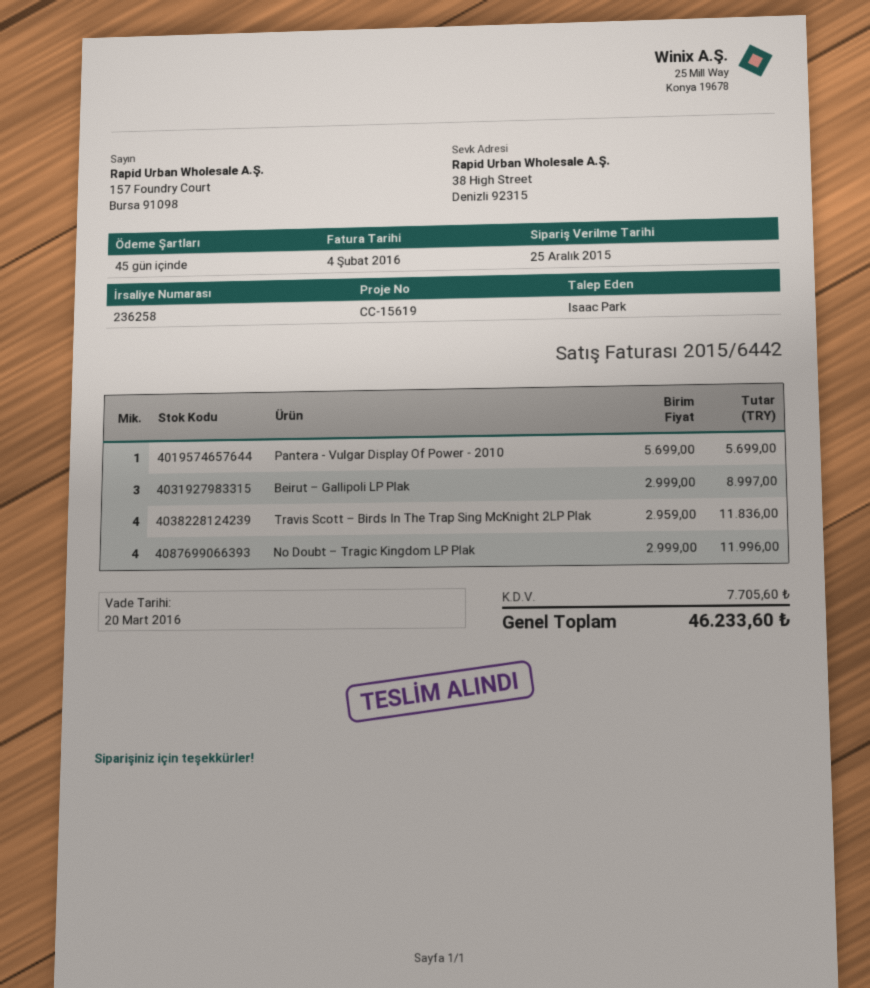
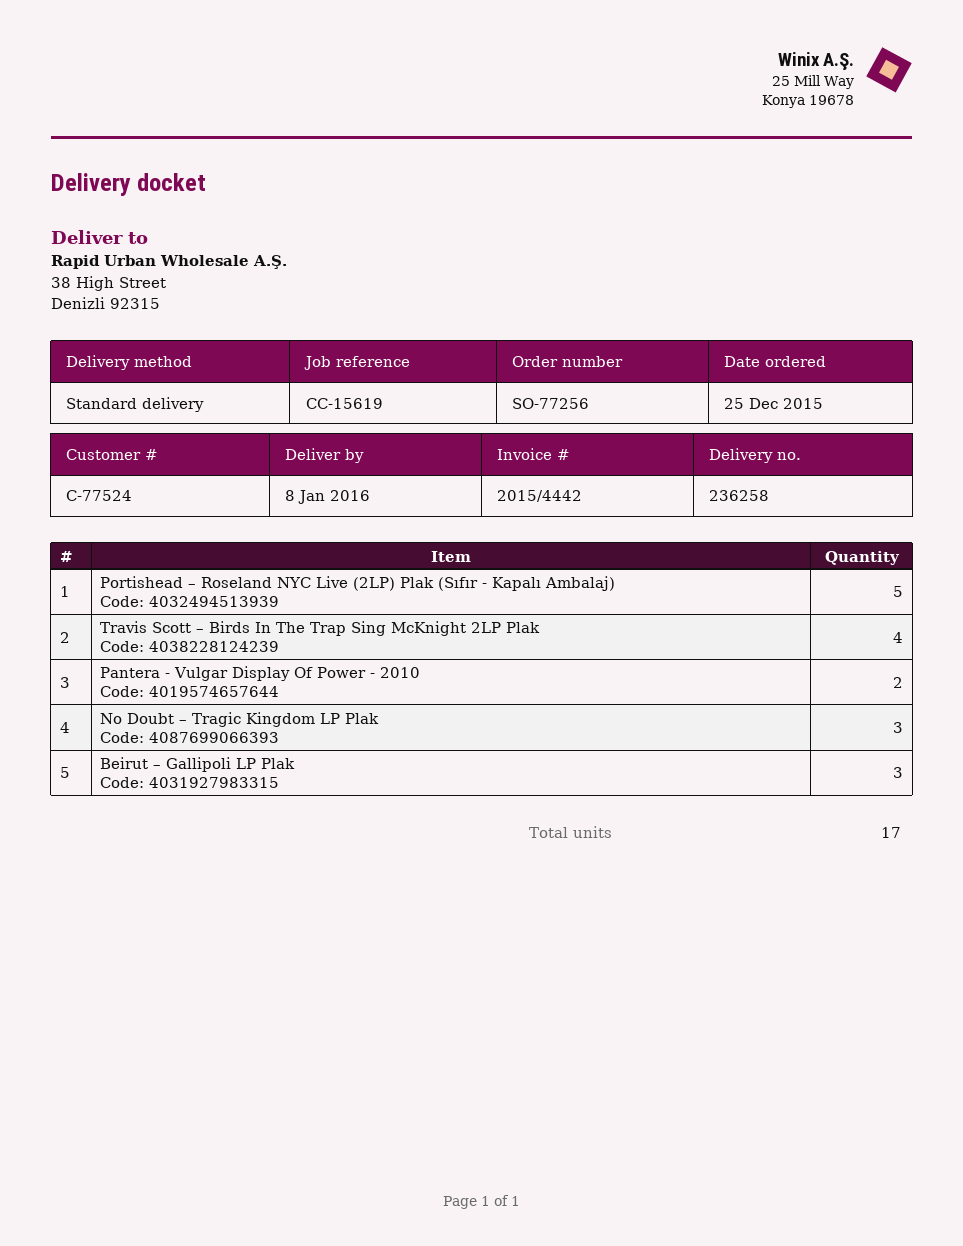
invoice number: 2015/6442 -> 2015/4442
Pantera - Vulgar Display Of Power - 2010: 1 -> 2
No Doubt – Tragic Kingdom LP Plak: 4 -> 3
Portishead – Roseland NYC Live (2LP) Plak (Sıfır - Kapalı Ambalaj): none -> 5

